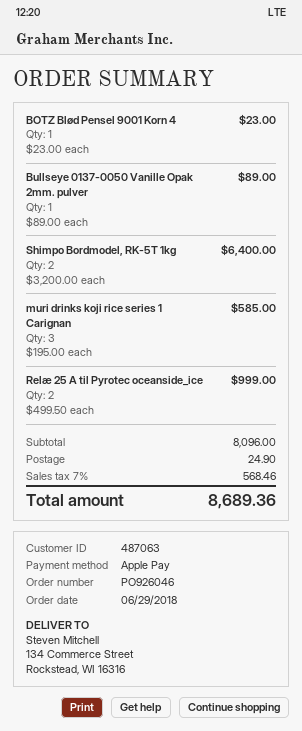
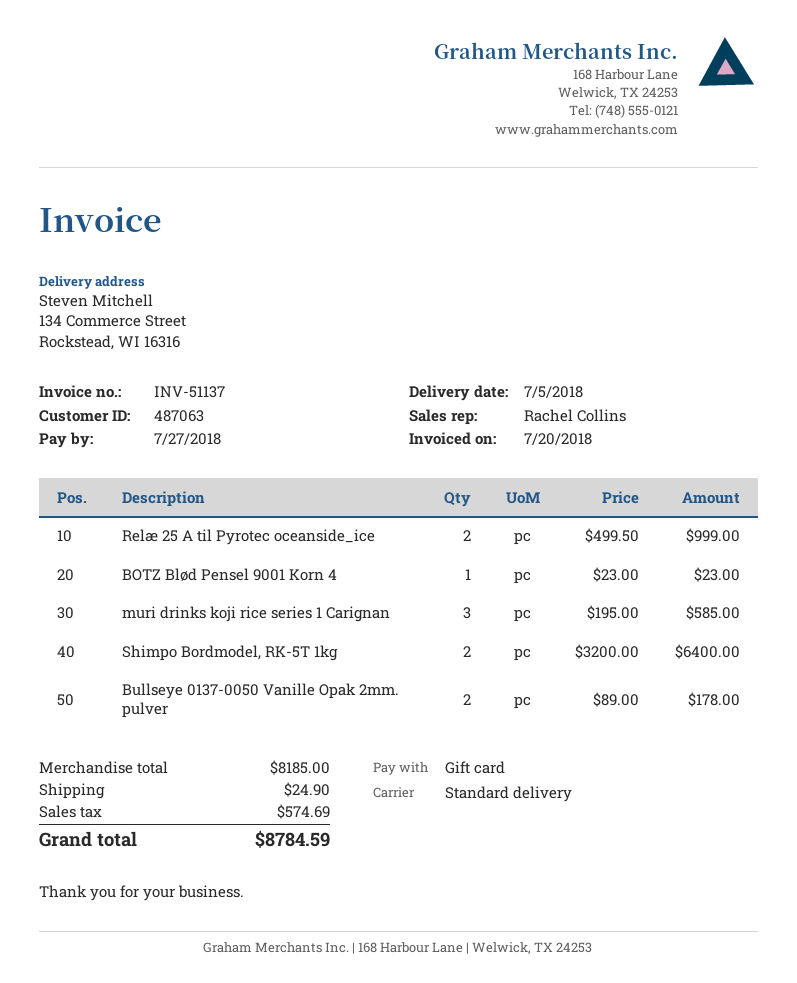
payment method: Apple Pay -> gift card
Bullseye 0137-0050 Vanille Opak 2mm. pulver: 1 x 89.00 = 89.00 -> 2 x 89.00 = 178.00
subtotal: 8096.00 -> 8185.00
tax: 568.46 -> 574.69
total: 8689.36 -> 8784.59

